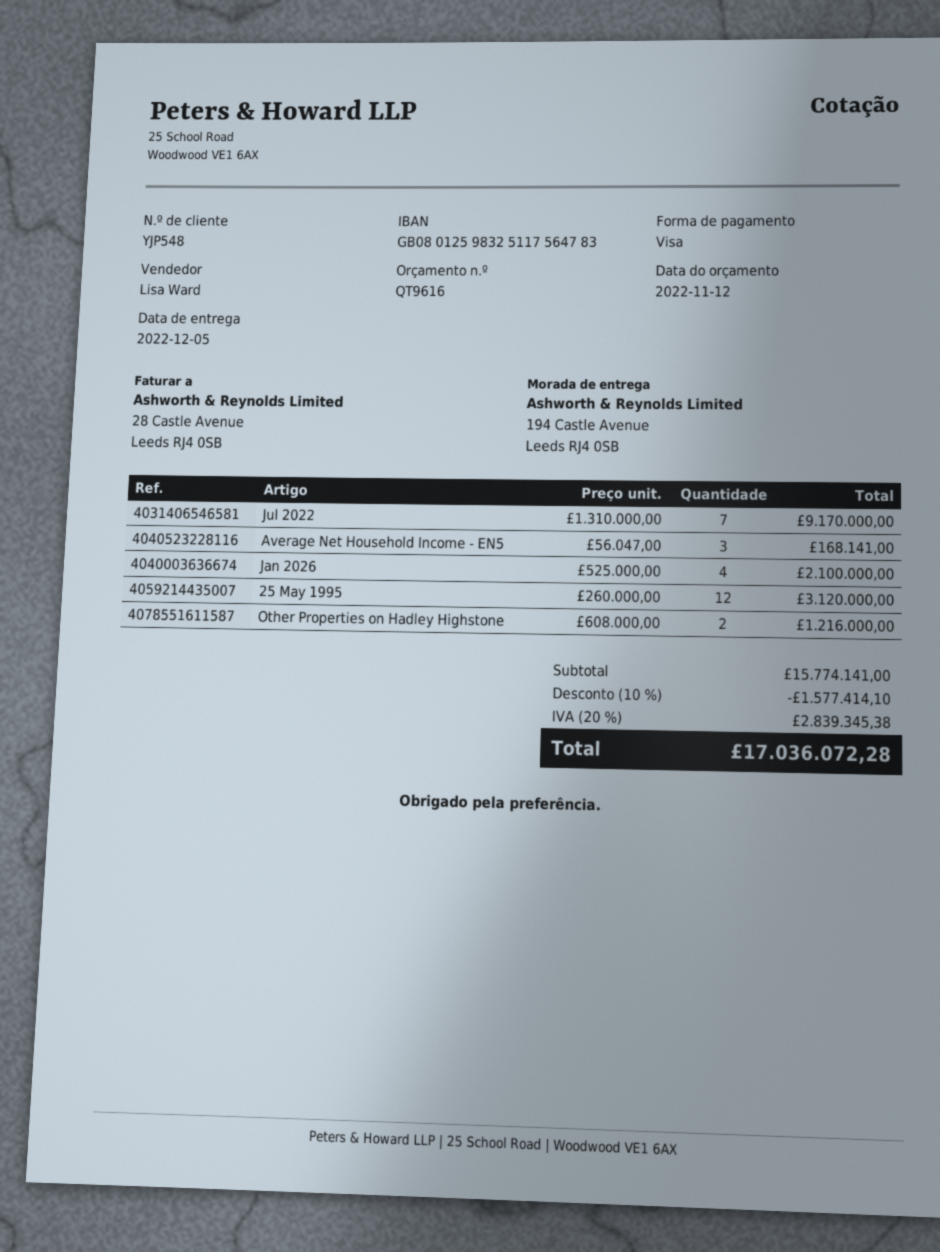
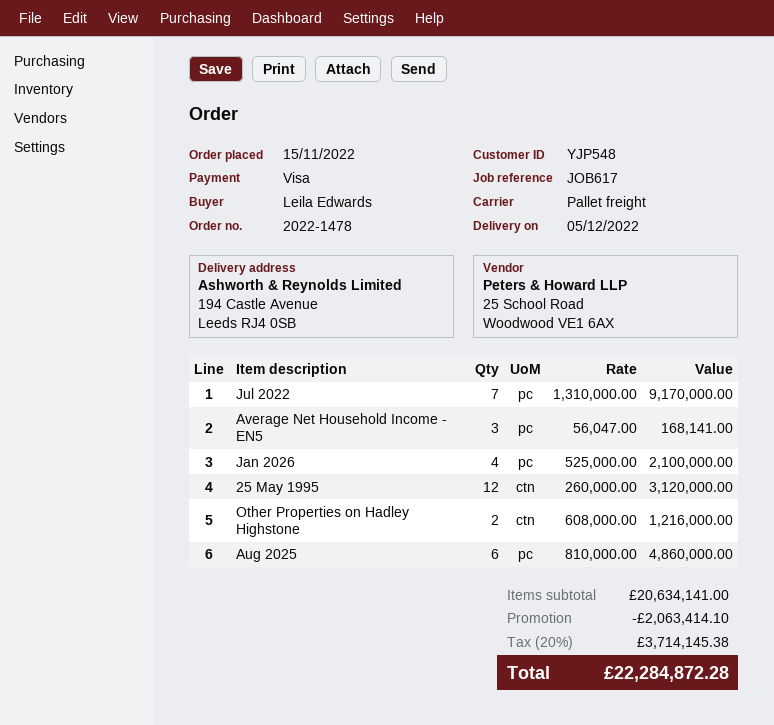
Aug 2025: none -> 6 x 810000.00 = 4860000.00
subtotal: 15774141.00 -> 20634141.00
discount: 1577414.10 -> 2063414.10
tax: 20% = 2839345.38 -> 20% = 3714145.38
total: 17036072.28 -> 22284872.28

